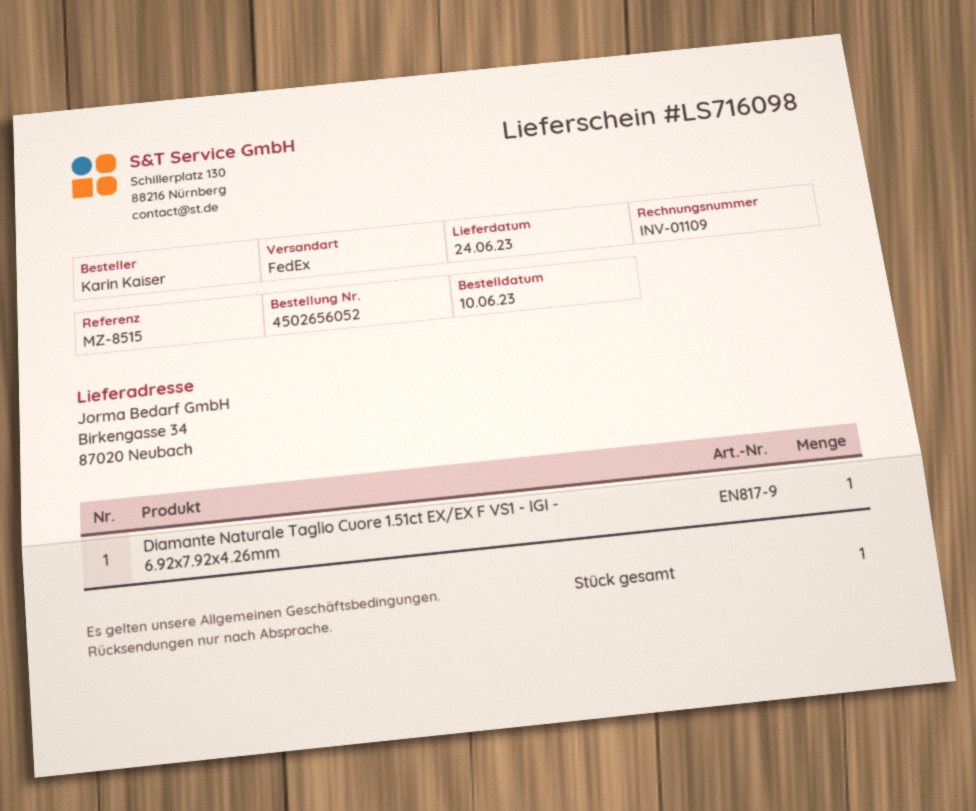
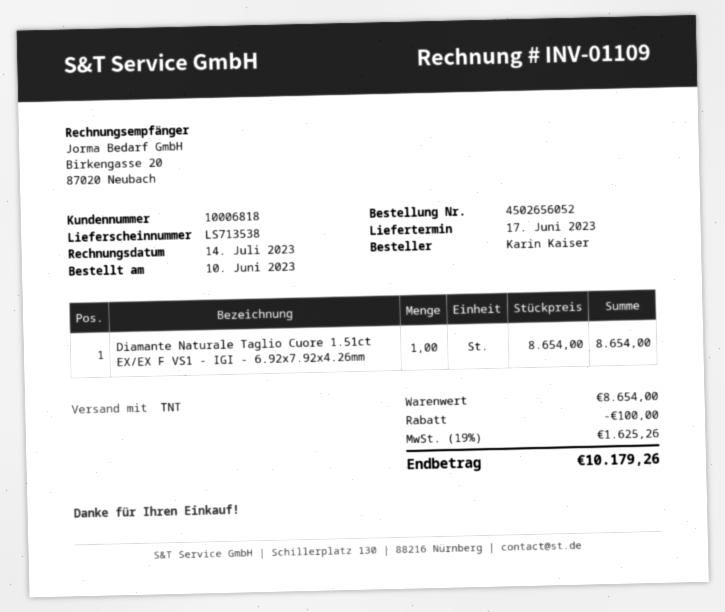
delivery note number: LS716098 -> LS713538
delivery date: 2023-06-24 -> 2023-06-17
shipping method: FedEx -> TNT

